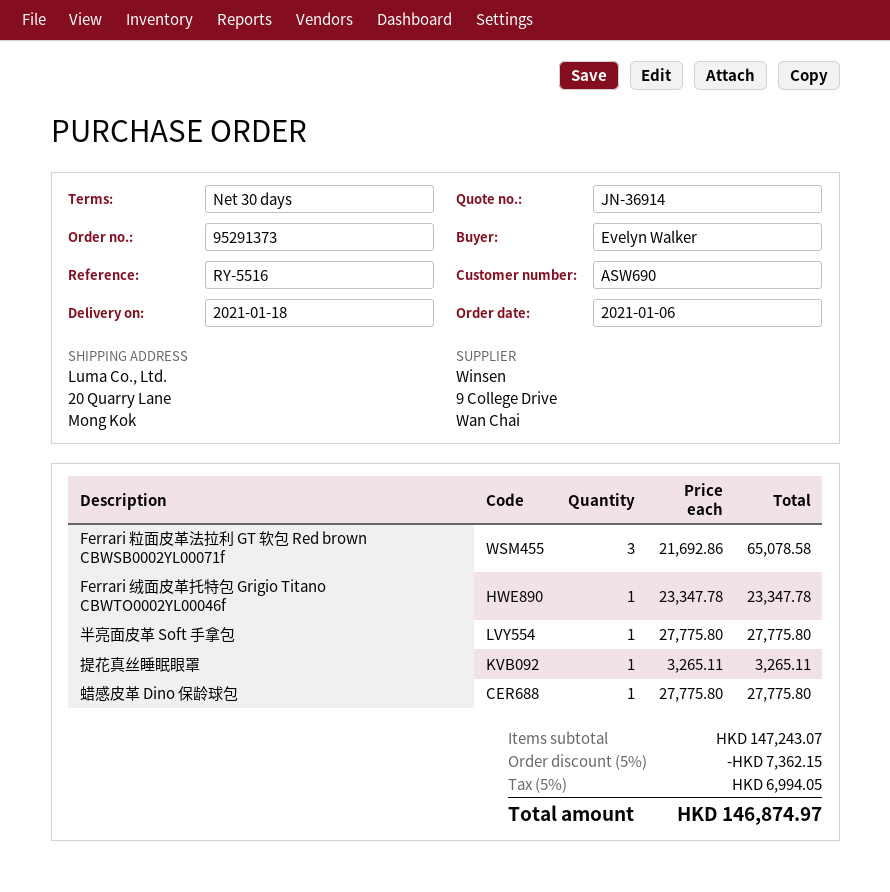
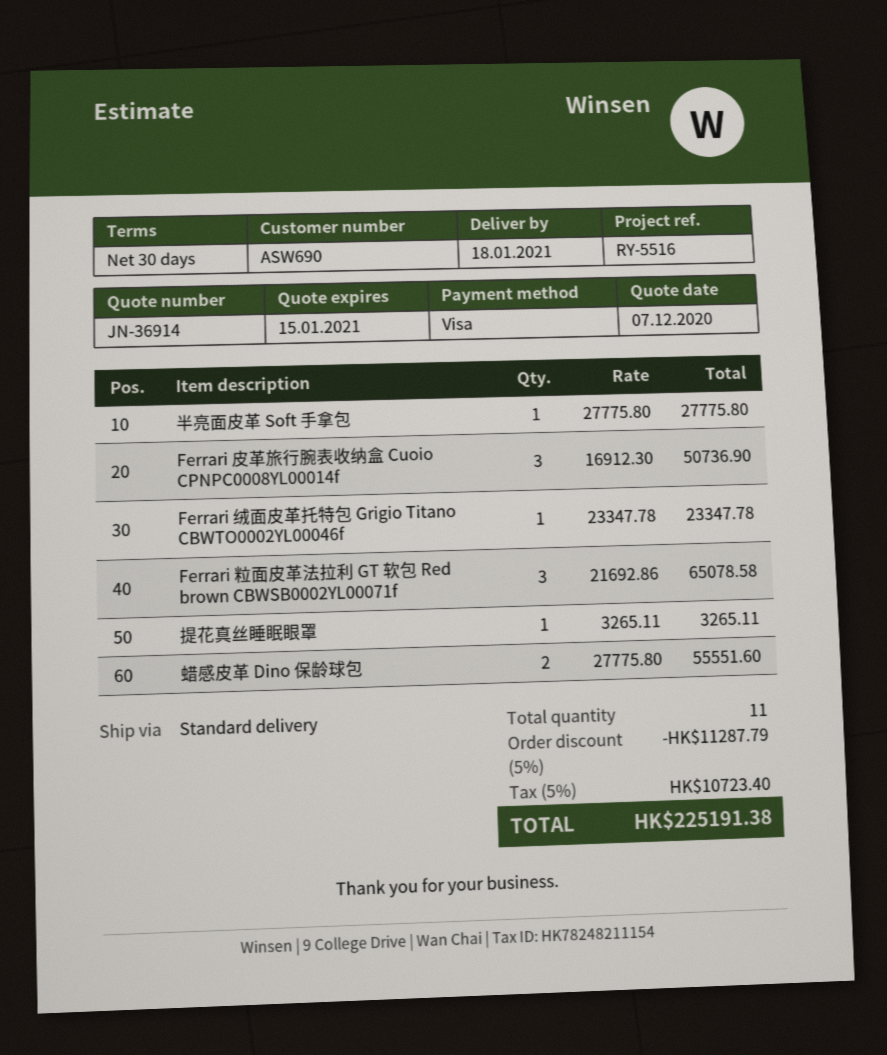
蜡感皮革 Dino 保龄球包: 1 x 27775.80 = 27775.80 -> 2 x 27775.80 = 55551.60
Ferrari 皮革旅行腕表收纳盒 Cuoio CPNPC0008YL00014f: none -> 3 x 16912.30 = 50736.90
discount: 5% = 7362.15 -> 5% = 11287.79
tax: 5% = 6994.05 -> 5% = 10723.40
total: 146874.97 -> 225191.38

